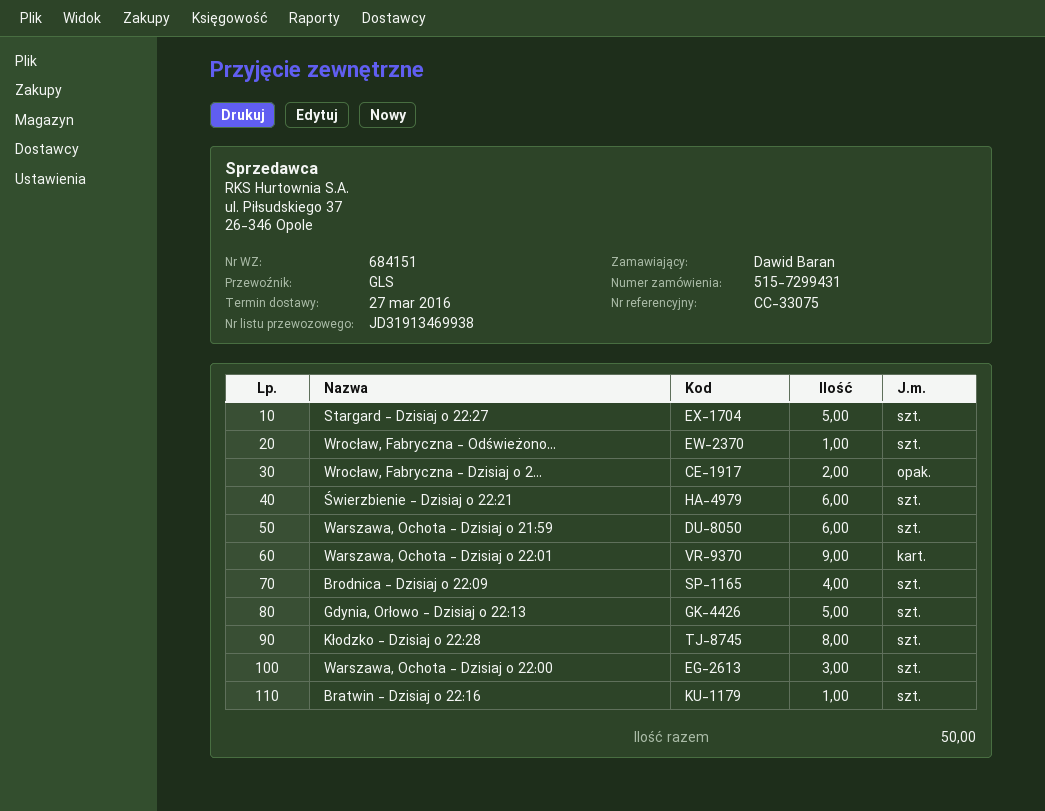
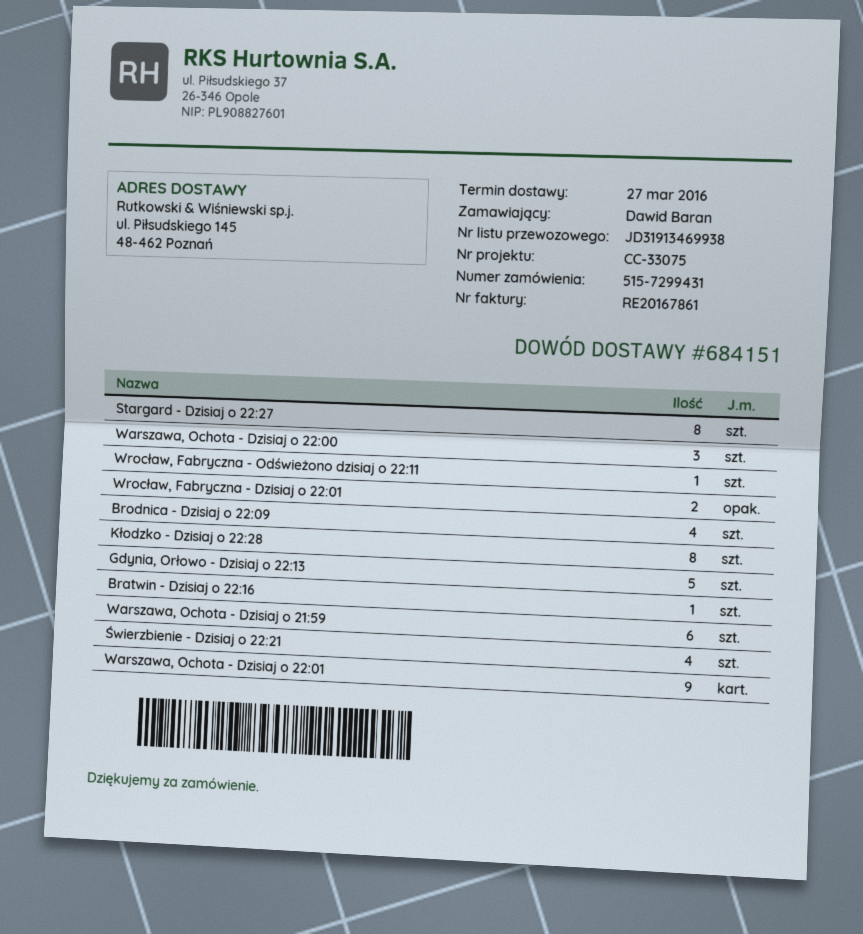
Stargard - Dzisiaj o 22:27: 5 -> 8
Świerzbienie - Dzisiaj o 22:21: 6 -> 4

